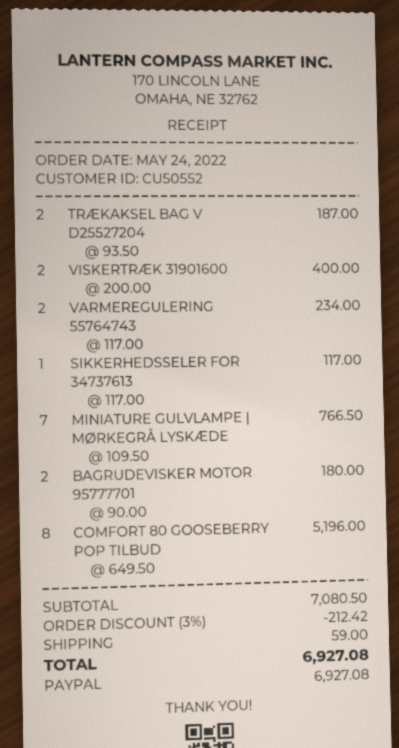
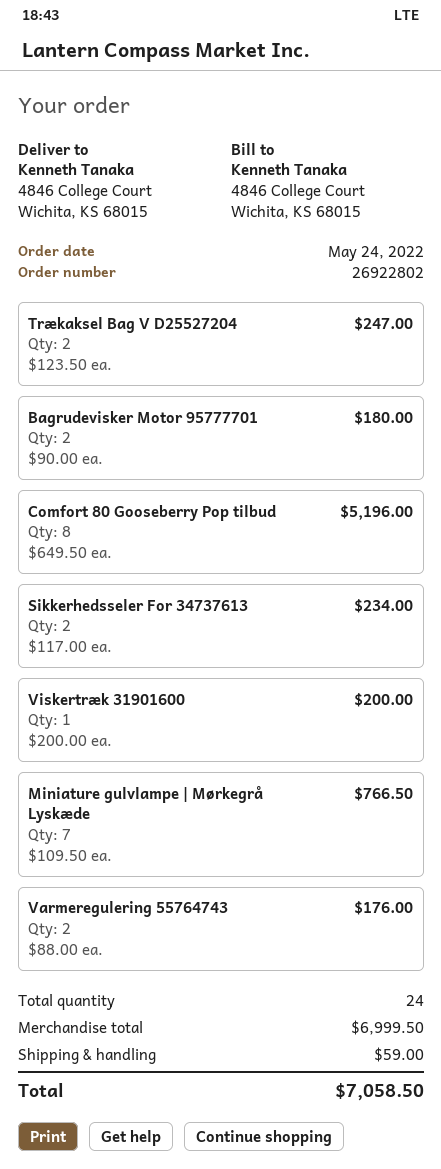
TRÆKAKSEL BAG V D25527204: 2 x 93.50 = 187.00 -> 2 x 123.50 = 247.00
VISKERTRÆK 31901600: 2 x 200.00 = 400.00 -> 1 x 200.00 = 200.00
VARMEREGULERING 55764743: 2 x 117.00 = 234.00 -> 2 x 88.00 = 176.00
SIKKERHEDSSELER FOR 34737613: 1 x 117.00 = 117.00 -> 2 x 117.00 = 234.00
subtotal: 7080.50 -> 6999.50
discount: 3% = 212.42 -> none
total: 6927.08 -> 7058.50

